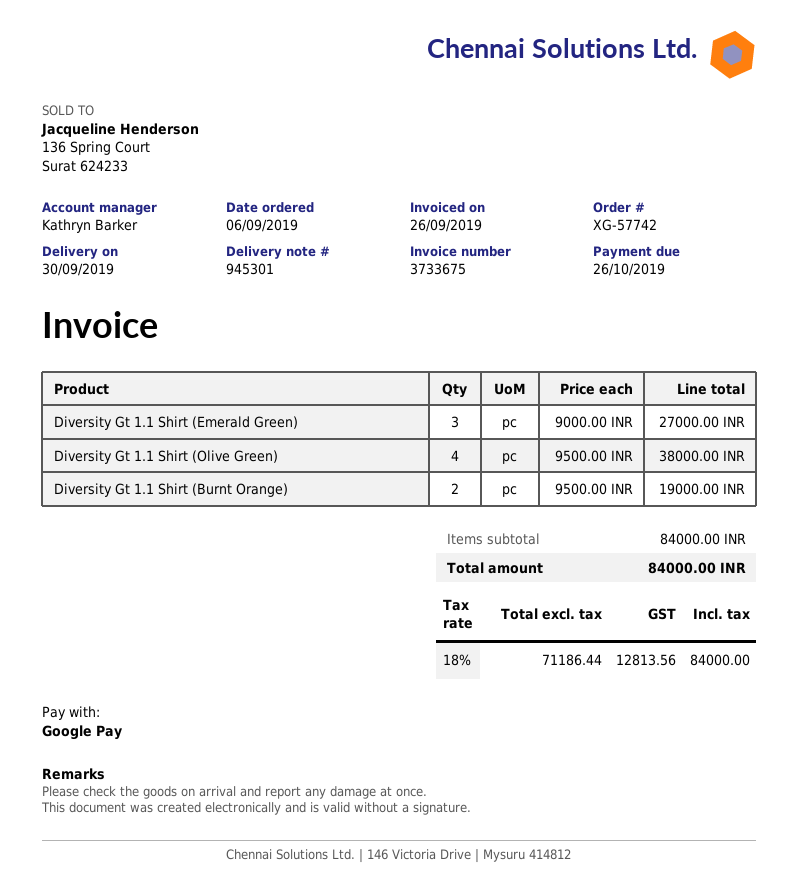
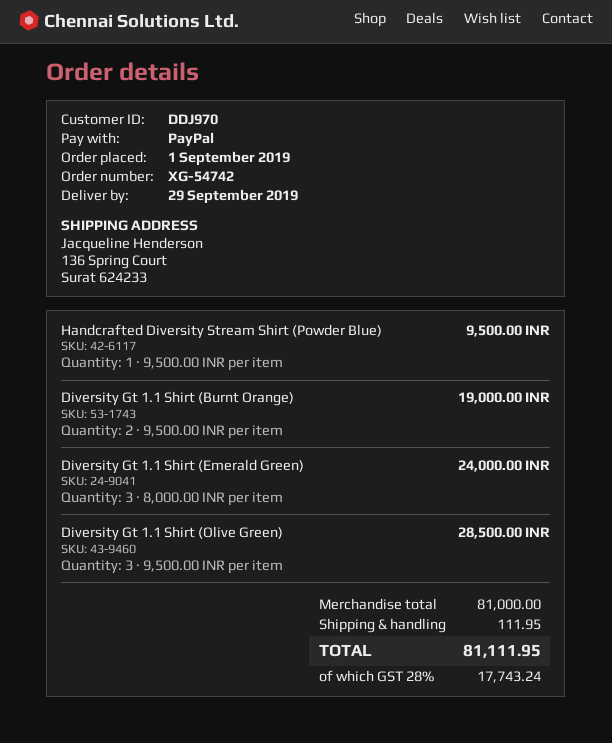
order number: XG-57742 -> XG-54742
order date: 2019-09-06 -> 2019-09-01
delivery date: 2019-09-30 -> 2019-09-29
payment method: Google Pay -> PayPal
Diversity Gt 1.1 Shirt (Emerald Green): 3 x 9000.00 = 27000.00 -> 3 x 8000.00 = 24000.00
Diversity Gt 1.1 Shirt (Olive Green): 4 x 9500.00 = 38000.00 -> 3 x 9500.00 = 28500.00
Handcrafted Diversity Stream Shirt (Powder Blue): none -> 1 x 9500.00 = 9500.00
subtotal: 84000.00 -> 81000.00
shipping: none -> 111.95
tax: 18% = 12813.56 -> 28% = 17743.24
total: 84000.00 -> 81111.95

